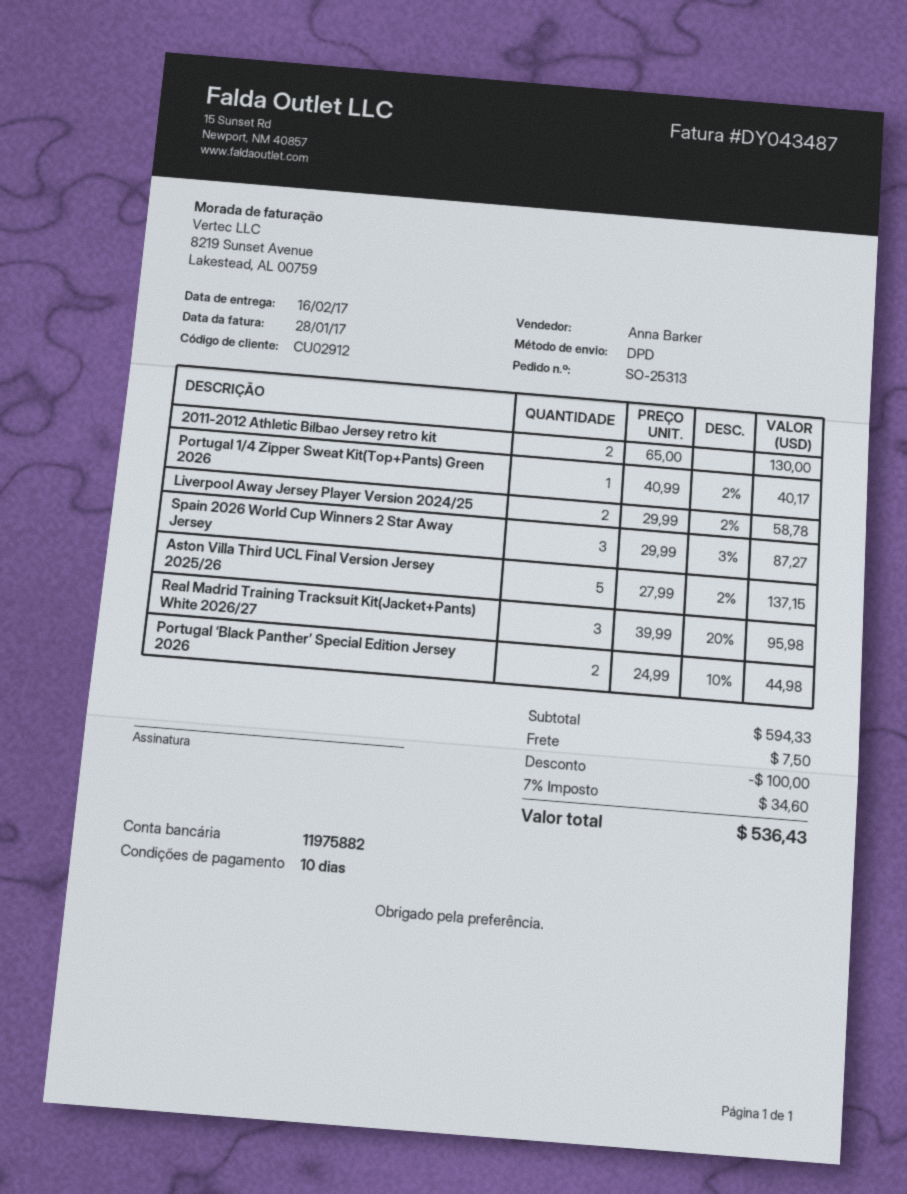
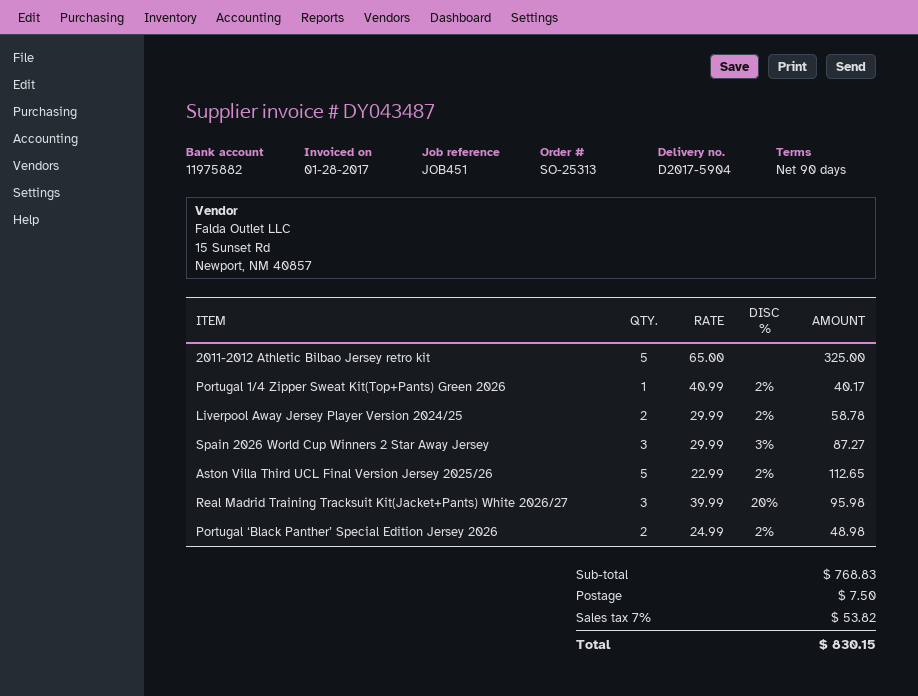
payment terms: 10 days -> 90 days
2011-2012 Athletic Bilbao Jersey retro kit: 2 x 65.00 = 130.00 -> 5 x 65.00 = 325.00
Aston Villa Third UCL Final Version Jersey 2025/26: 5 x 27.99 - 2% = 137.15 -> 5 x 22.99 - 2% = 112.65
Portugal ‘Black Panther’ Special Edition Jersey 2026: 2 x 24.99 - 10% = 44.98 -> 2 x 24.99 - 2% = 48.98
subtotal: 594.33 -> 768.83
discount: 100.00 -> none
tax: 7% = 34.60 -> 7% = 53.82
total: 536.43 -> 830.15

